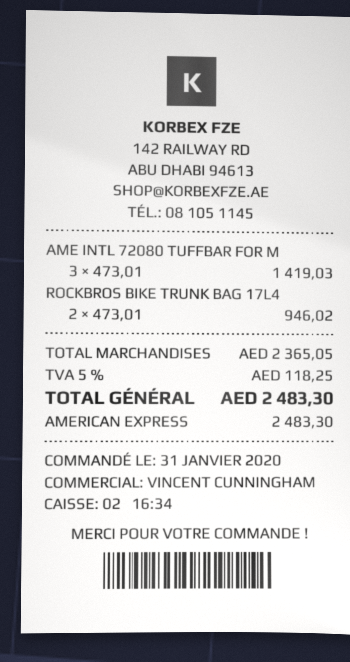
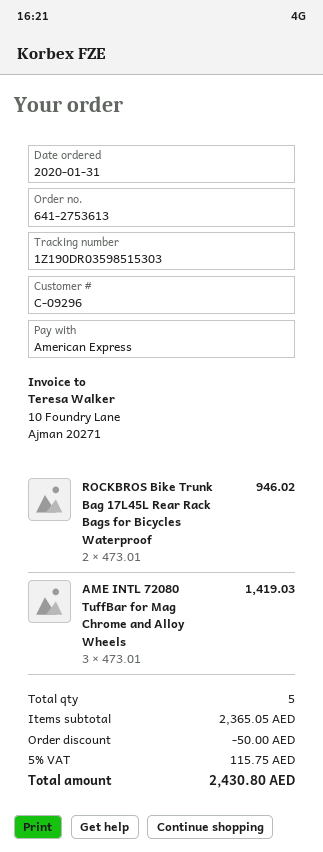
discount: none -> 50.00
tax: 5% = 118.25 -> 5% = 115.75
total: 2483.30 -> 2430.80

